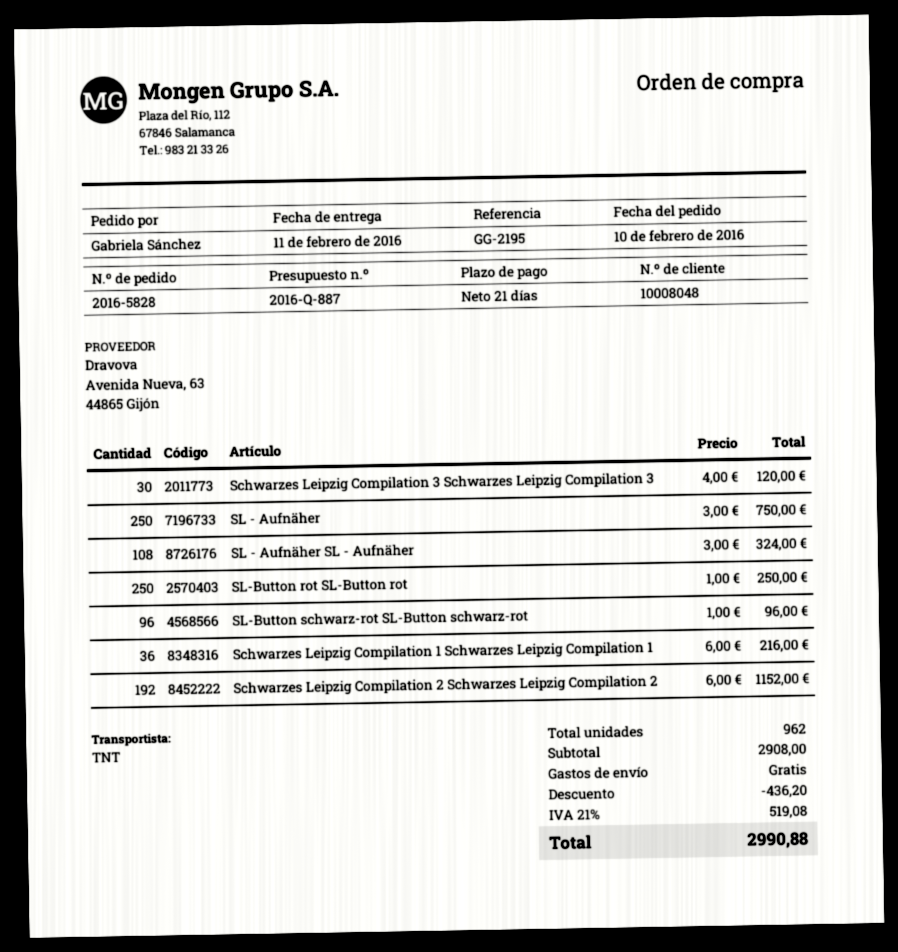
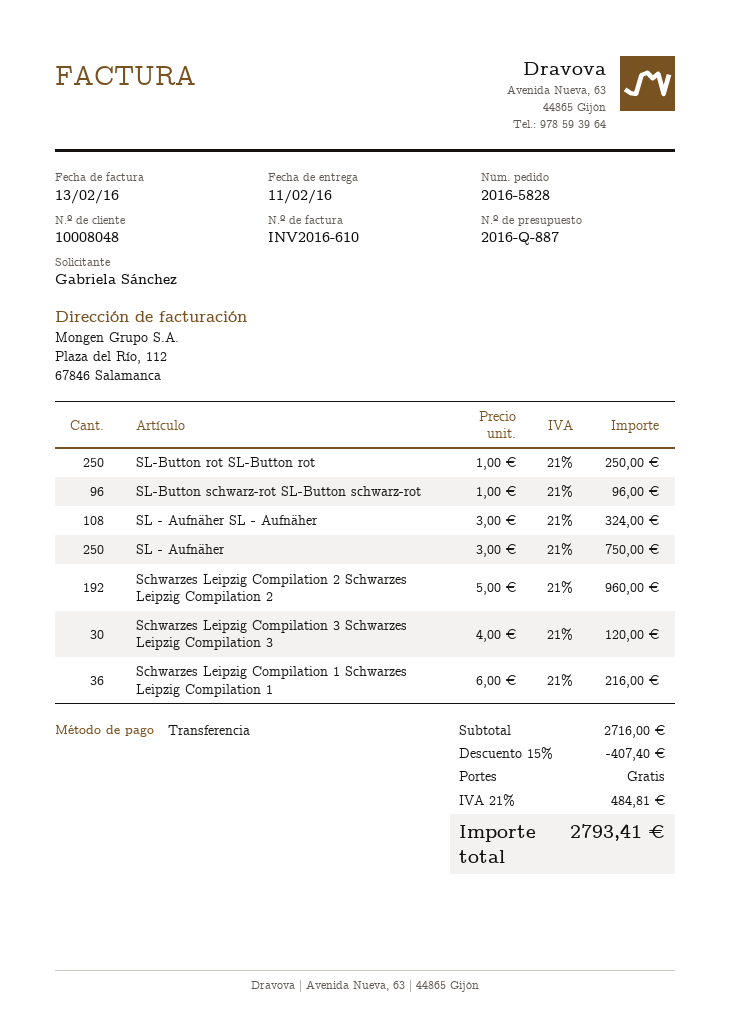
Schwarzes Leipzig Compilation 2 Schwarzes Leipzig Compilation 2: 192 x 6.00 = 1152.00 -> 192 x 5.00 = 960.00
subtotal: 2908.00 -> 2716.00
discount: 436.20 -> 407.40
tax: 21% = 519.08 -> 21% = 484.81
total: 2990.88 -> 2793.41

